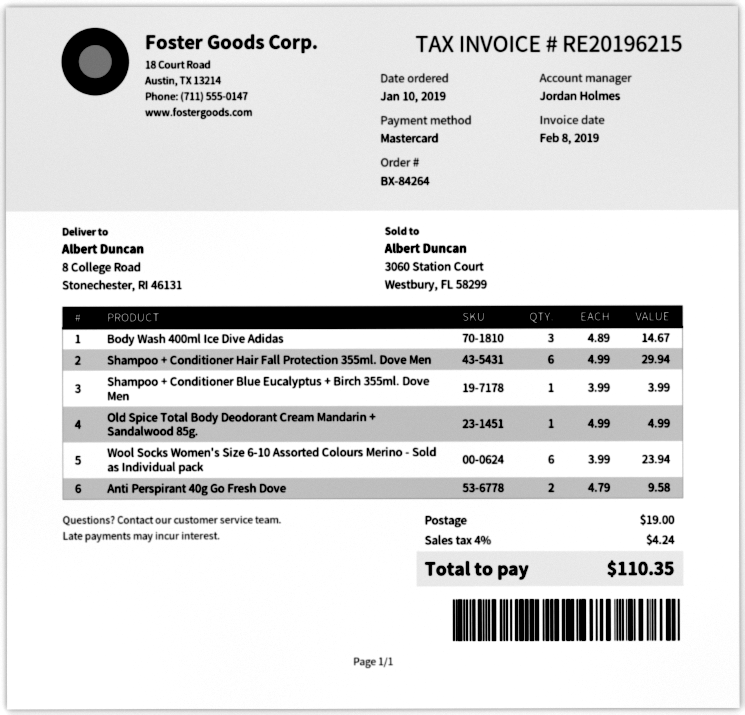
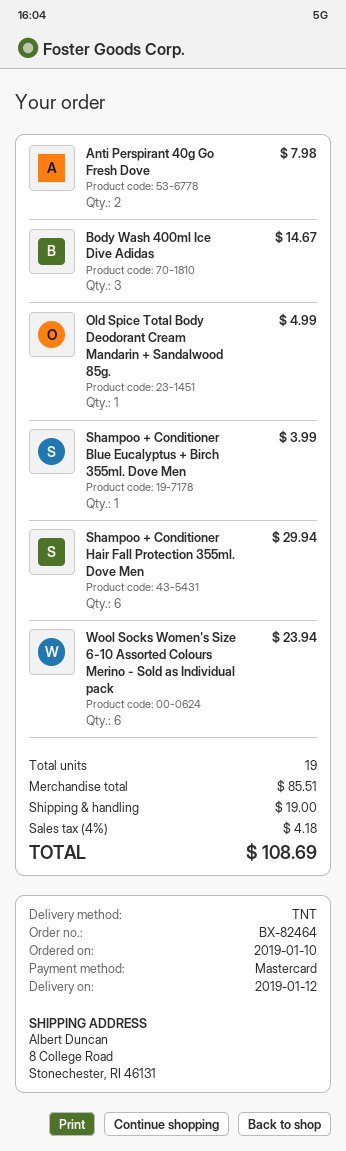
order number: BX-84264 -> BX-82464
Anti Perspirant 40g Go Fresh Dove: 2 for 9.58 -> 2 for 7.98
tax: 4% = 4.24 -> 4% = 4.18
total: 110.35 -> 108.69

